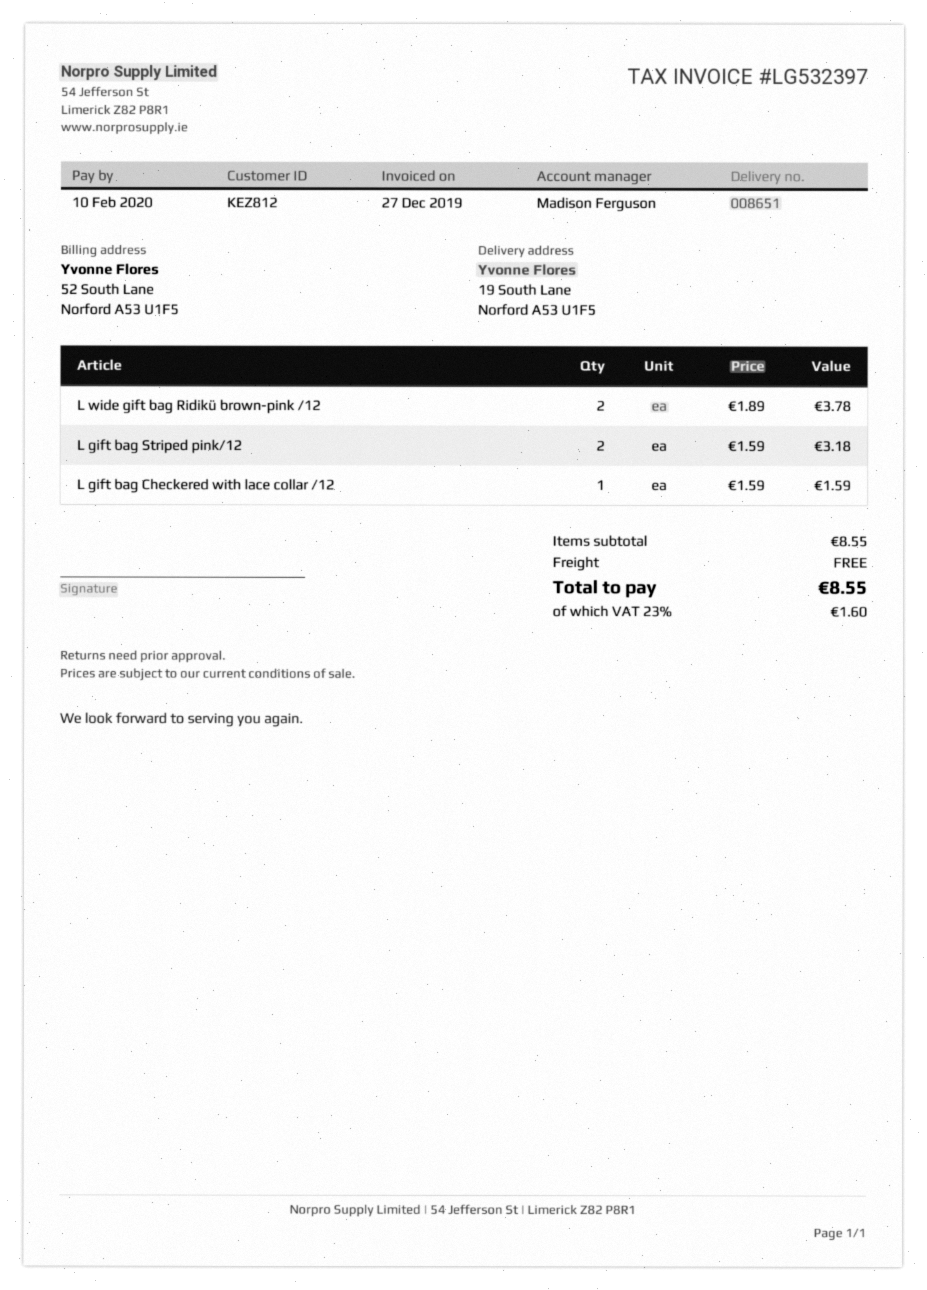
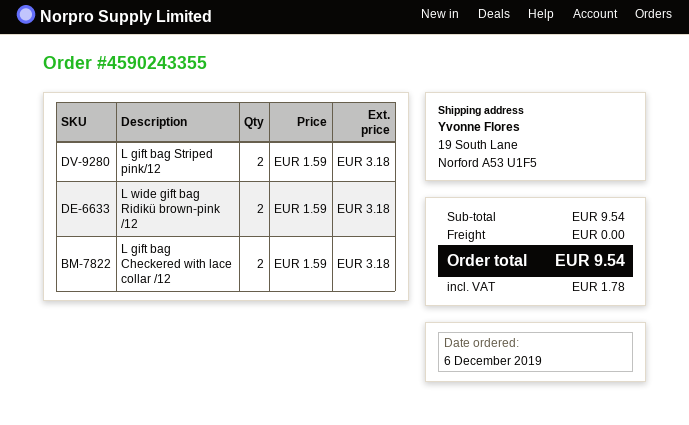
L wide gift bag Ridikü brown-pink /12: 2 x 1.89 = 3.78 -> 2 x 1.59 = 3.18
L gift bag Checkered with lace collar /12: 1 x 1.59 = 1.59 -> 2 x 1.59 = 3.18
subtotal: 8.55 -> 9.54
tax: 1.60 -> 1.78
total: 8.55 -> 9.54

